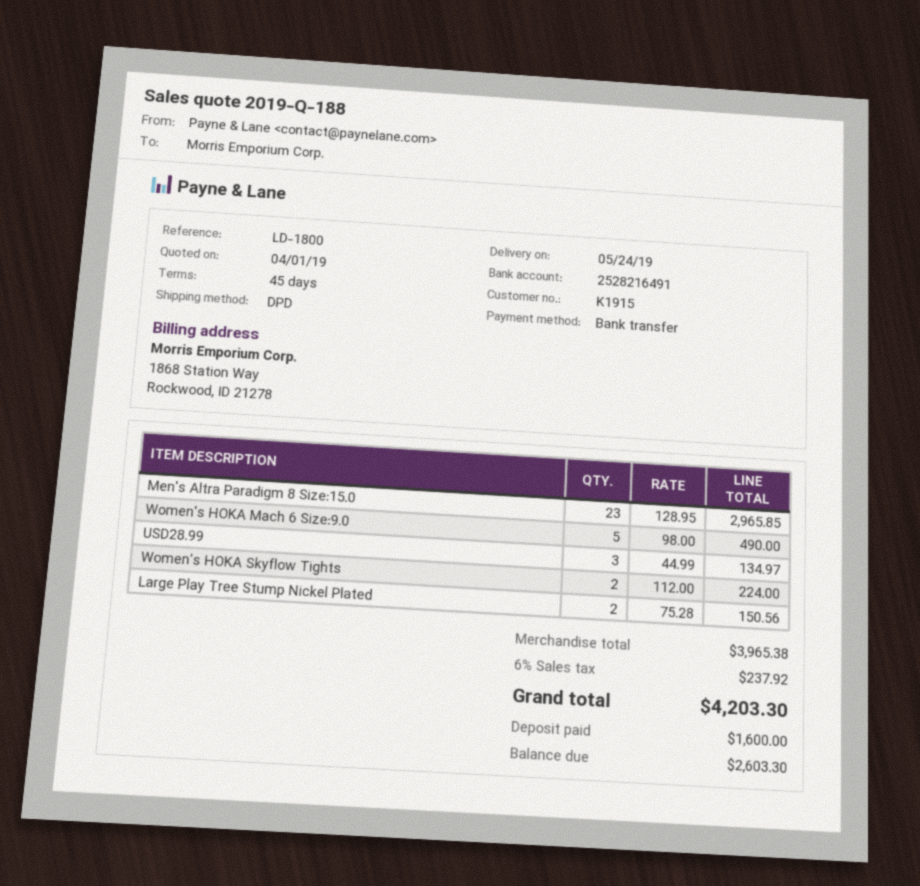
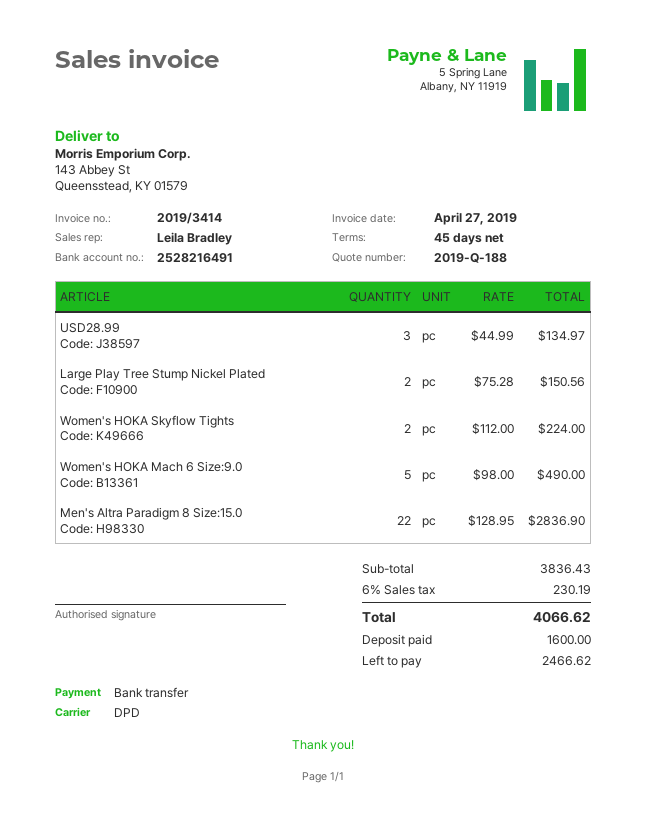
Men's Altra Paradigm 8 Size:15.0: 23 x 128.95 = 2965.85 -> 22 x 128.95 = 2836.90
subtotal: 3965.38 -> 3836.43
tax: 6% = 237.92 -> 6% = 230.19
total: 4203.30 -> 4066.62
balance: 2603.30 -> 2466.62

